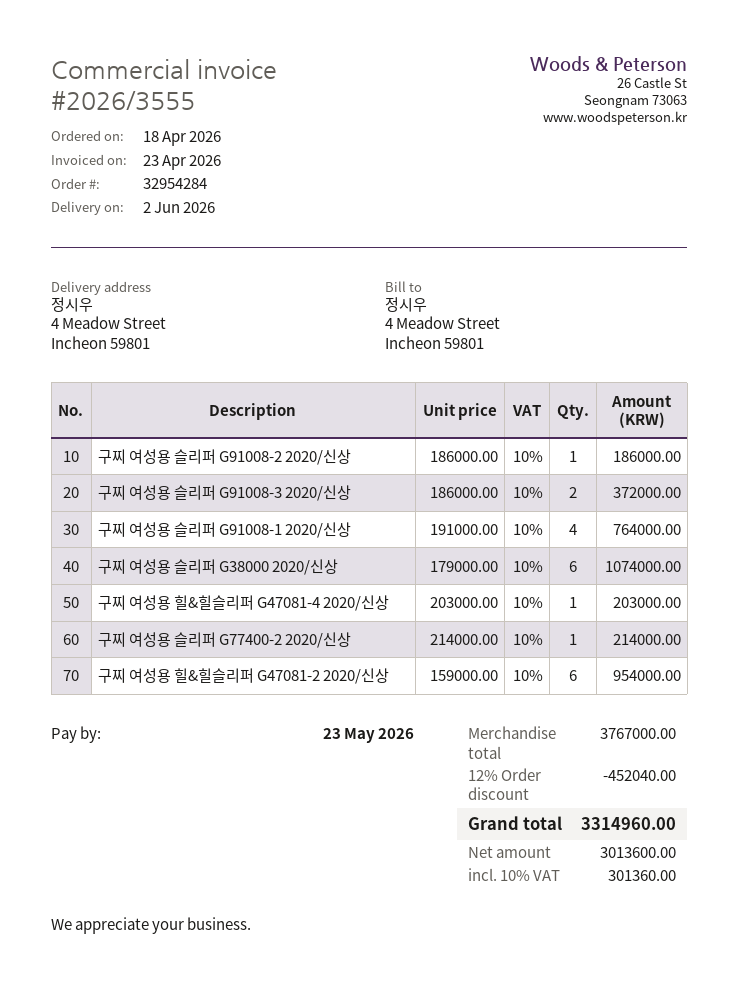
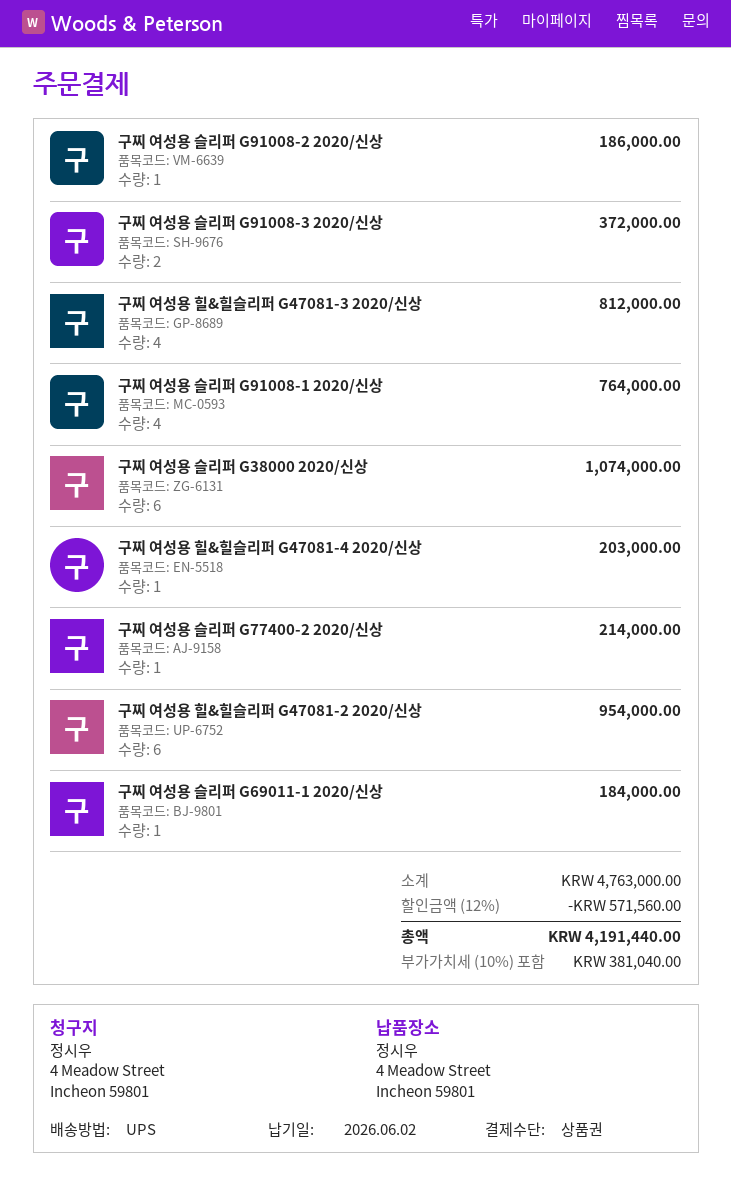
구찌 여성용 힐&힐슬리퍼 G47081-3 2020/신상: none -> 4 for 812000.00
구찌 여성용 슬리퍼 G69011-1 2020/신상: none -> 1 for 184000.00
subtotal: 3767000.00 -> 4763000.00
discount: 12% = 452040.00 -> 12% = 571560.00
tax: 10% = 301360.00 -> 10% = 381040.00
total: 3314960.00 -> 4191440.00

